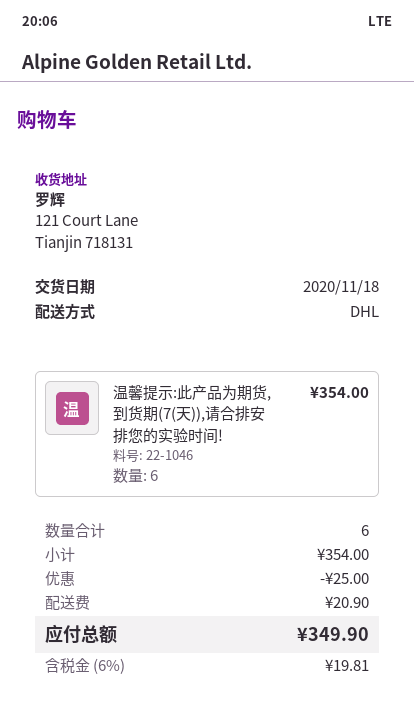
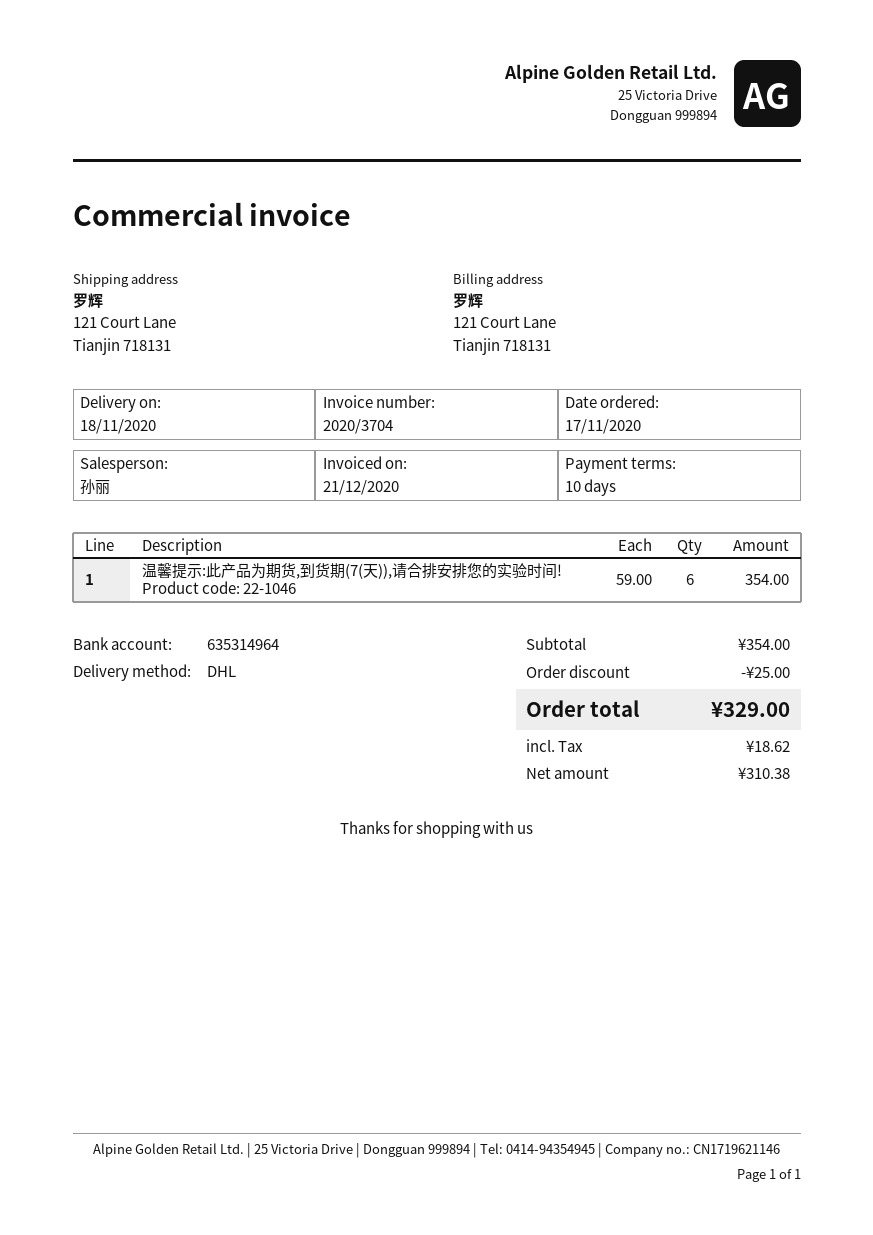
shipping: 20.90 -> none
tax: 19.81 -> 18.62
total: 349.90 -> 329.00

